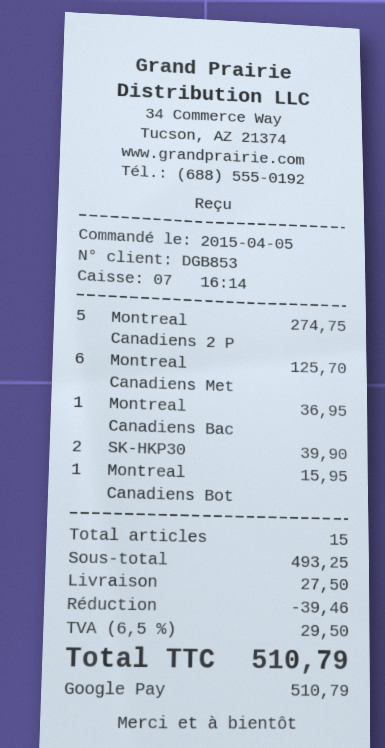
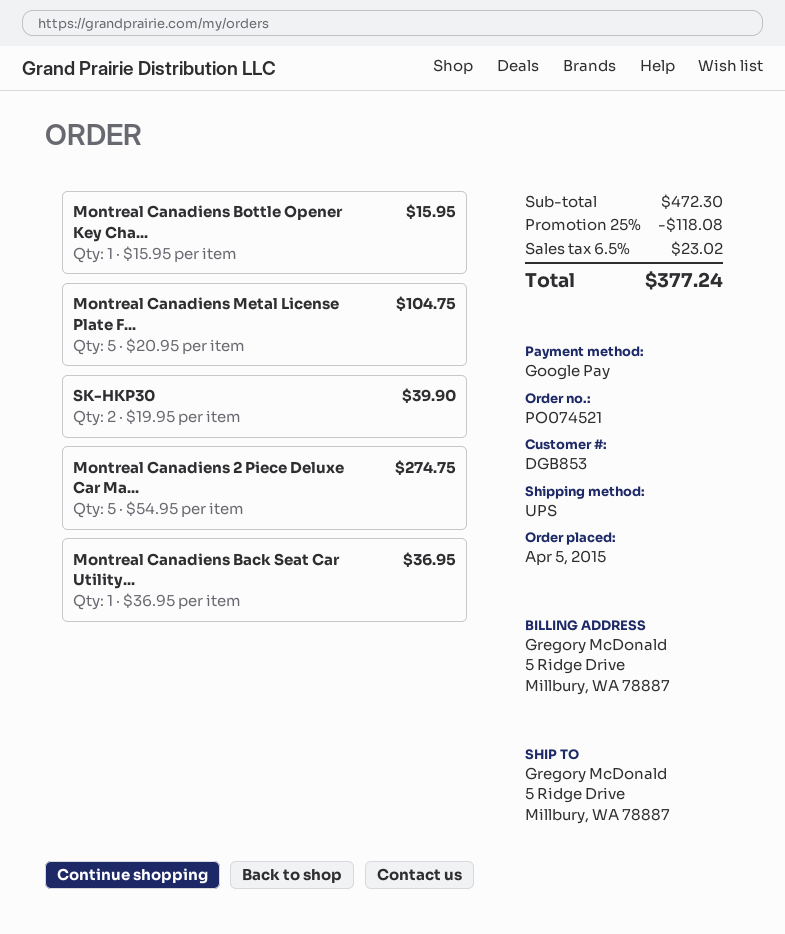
Montreal Canadiens Met: 6 for 125.70 -> 5 for 104.75
subtotal: 493.25 -> 472.30
discount: 39.46 -> 118.08
shipping: 27.50 -> none
tax: 6.5% = 29.50 -> 6.5% = 23.02
total: 510.79 -> 377.24

